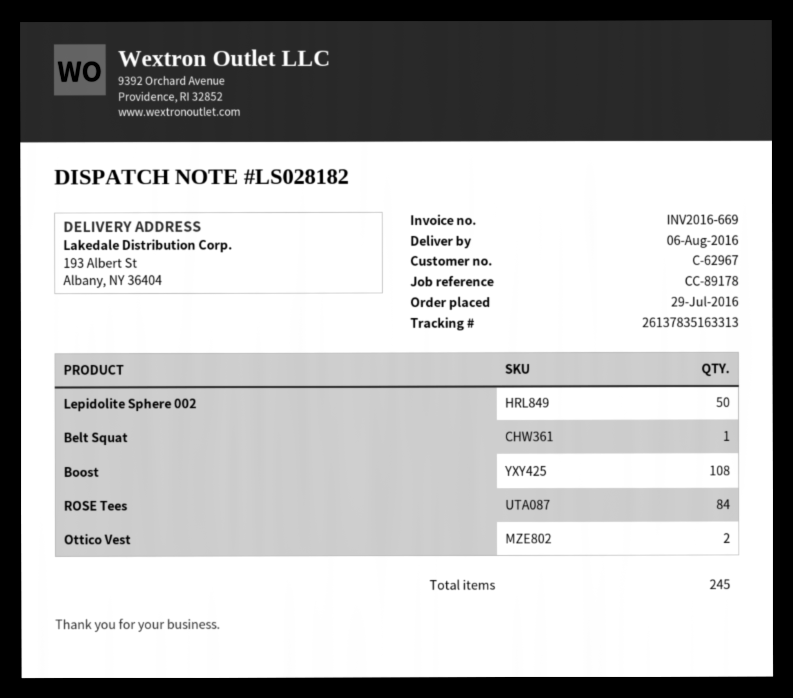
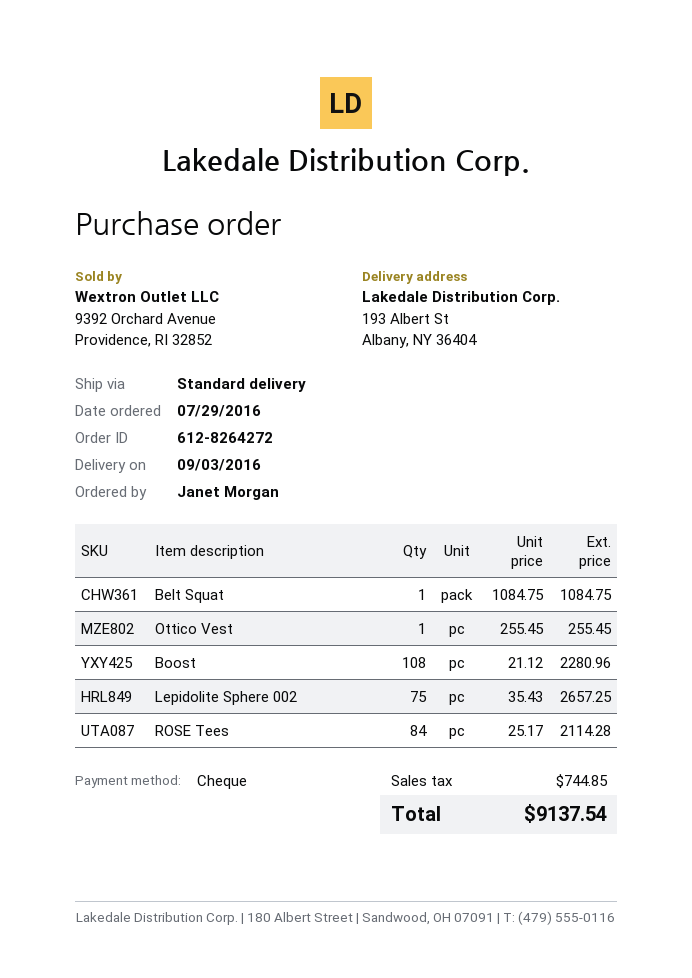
delivery date: 2016-08-06 -> 2016-09-03
Lepidolite Sphere 002: 50 -> 75
Ottico Vest: 2 -> 1

